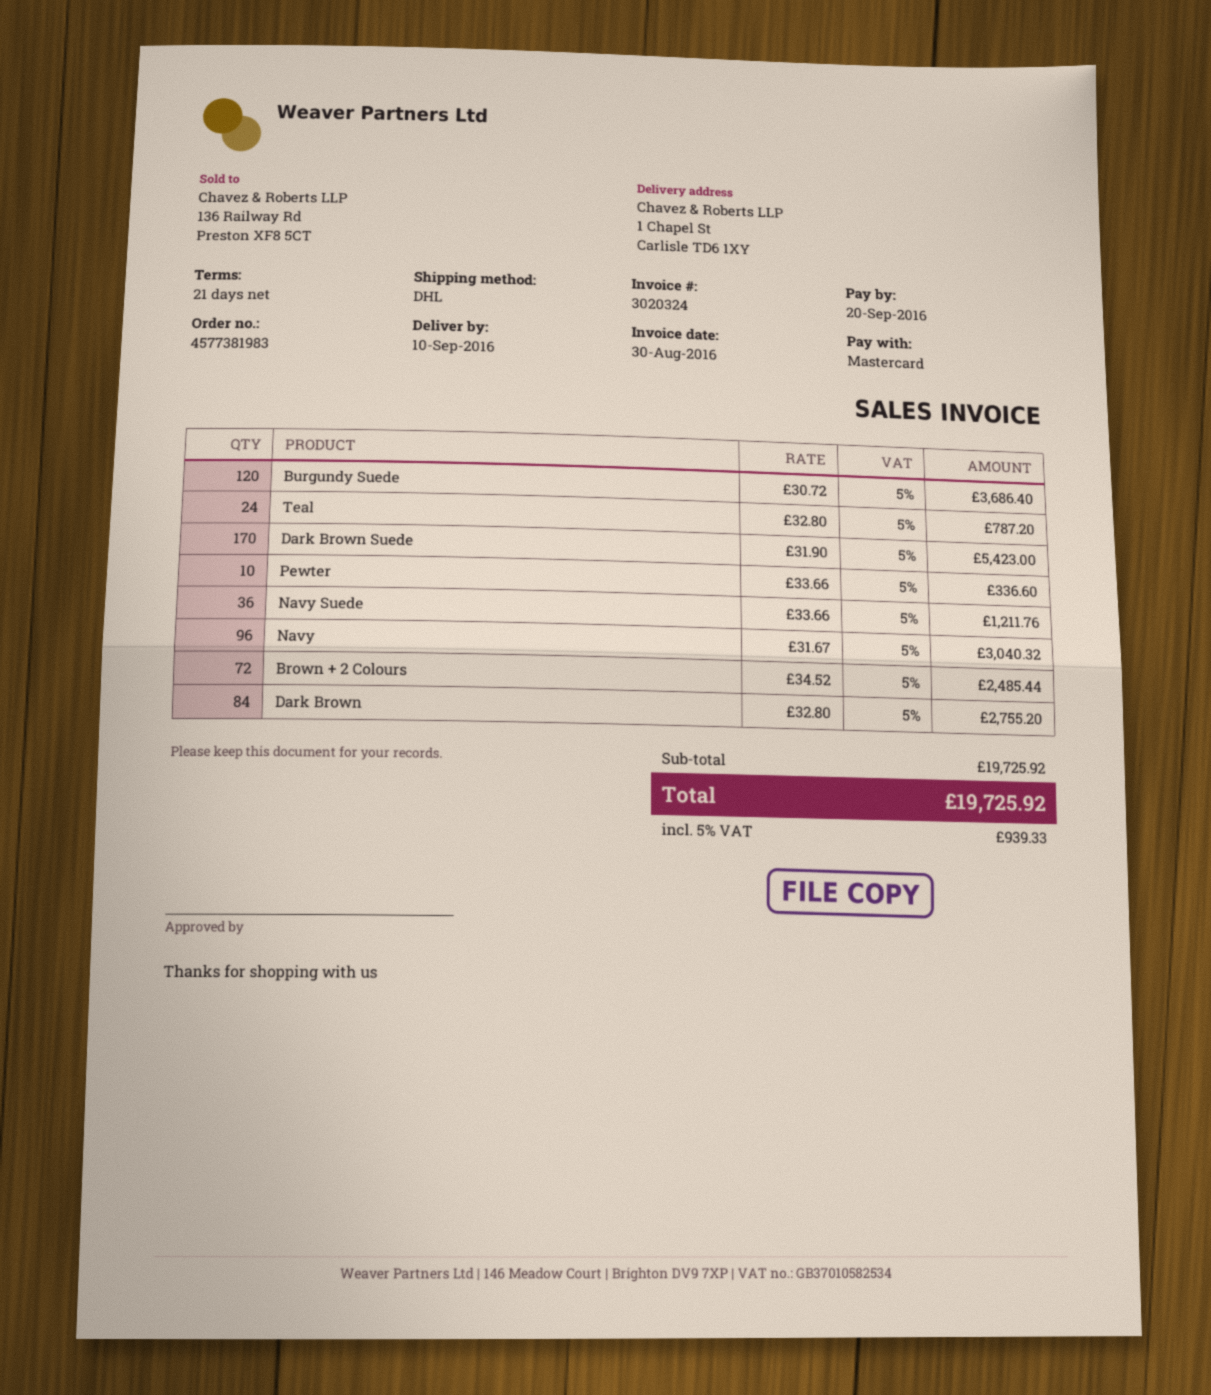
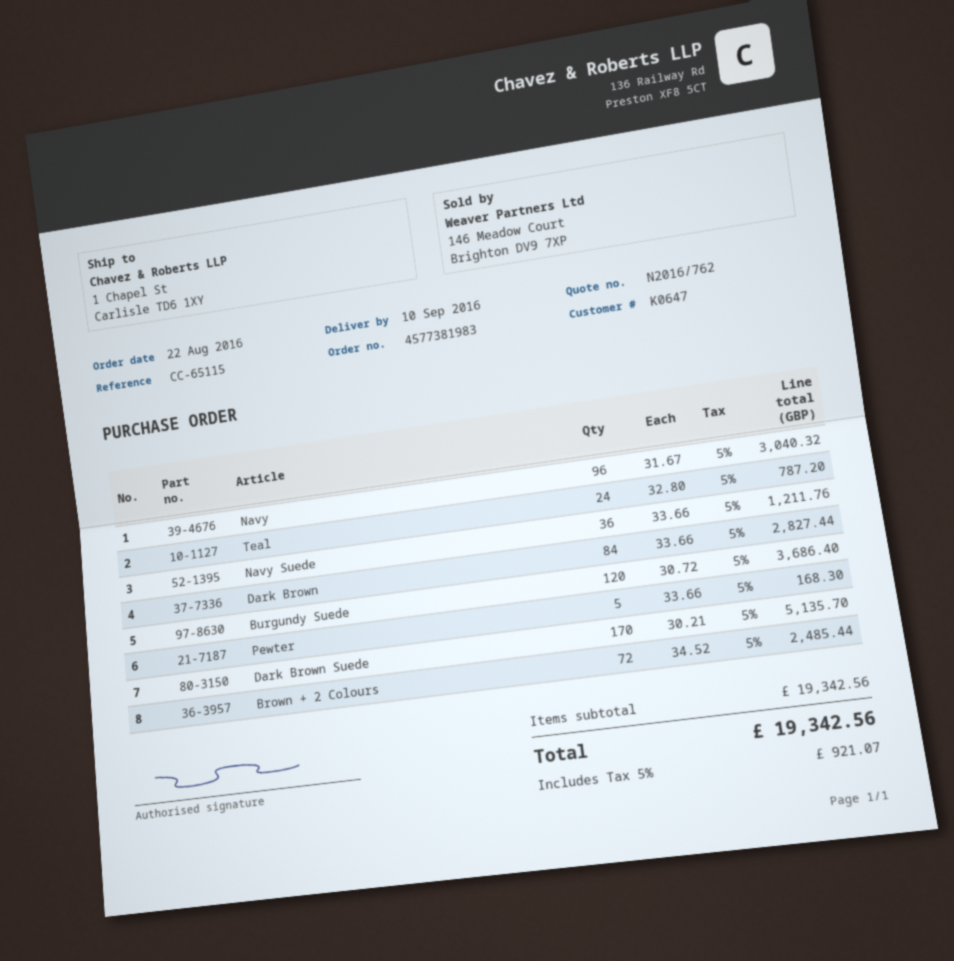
Dark Brown Suede: 170 x 31.90 = 5423.00 -> 170 x 30.21 = 5135.70
Pewter: 10 x 33.66 = 336.60 -> 5 x 33.66 = 168.30
Dark Brown: 84 x 32.80 = 2755.20 -> 84 x 33.66 = 2827.44
subtotal: 19725.92 -> 19342.56
tax: 5% = 939.33 -> 5% = 921.07
total: 19725.92 -> 19342.56

